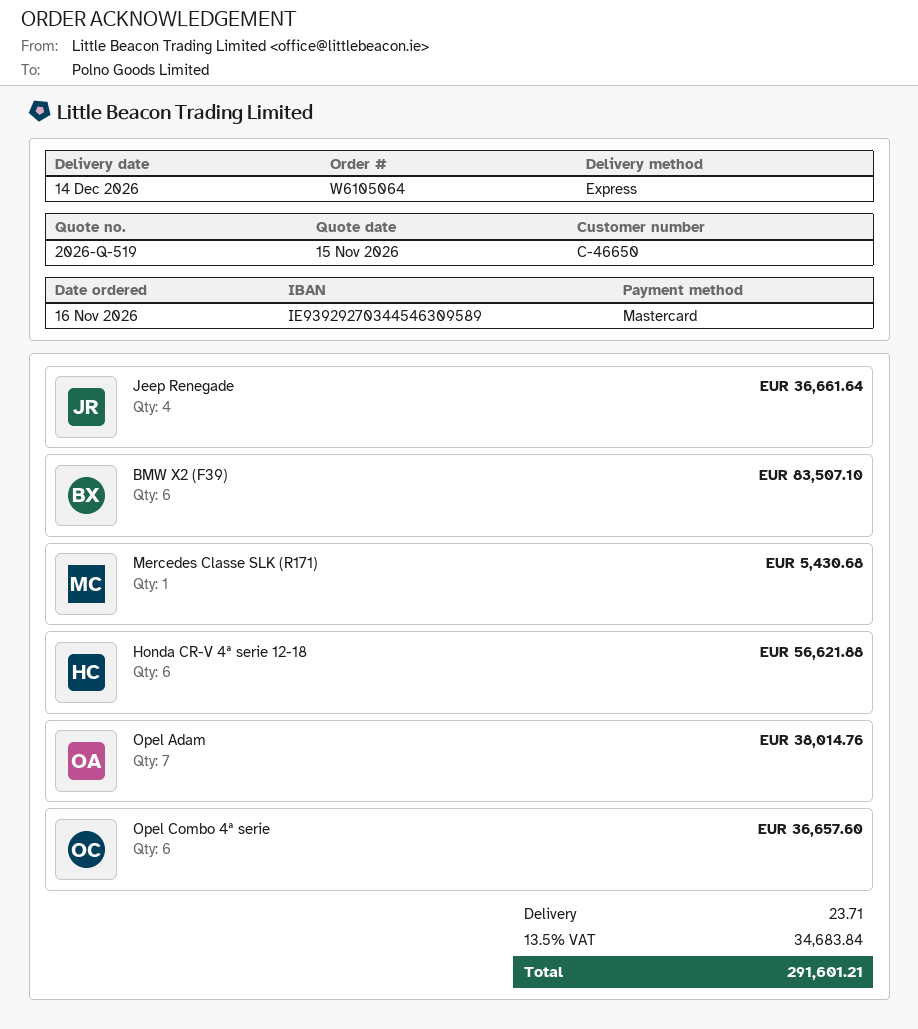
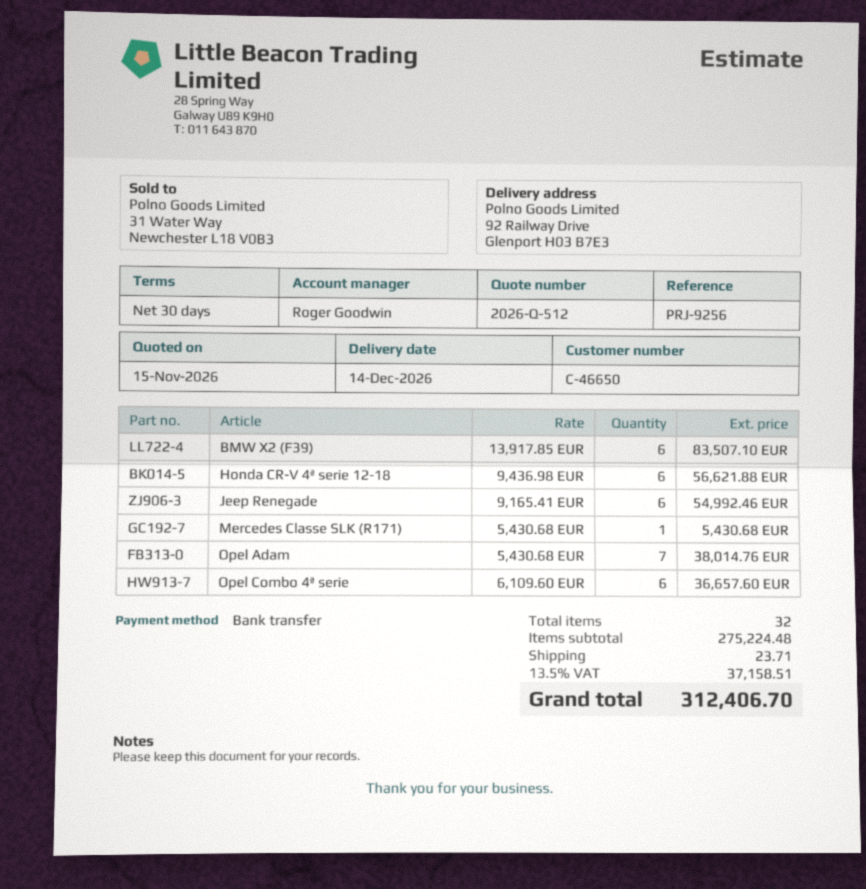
quote number: 2026-Q-519 -> 2026-Q-512
payment method: Mastercard -> bank transfer
Jeep Renegade: 4 for 36661.64 -> 6 for 54992.46
tax: 13.5% = 34683.84 -> 13.5% = 37158.51
total: 291601.21 -> 312406.70

